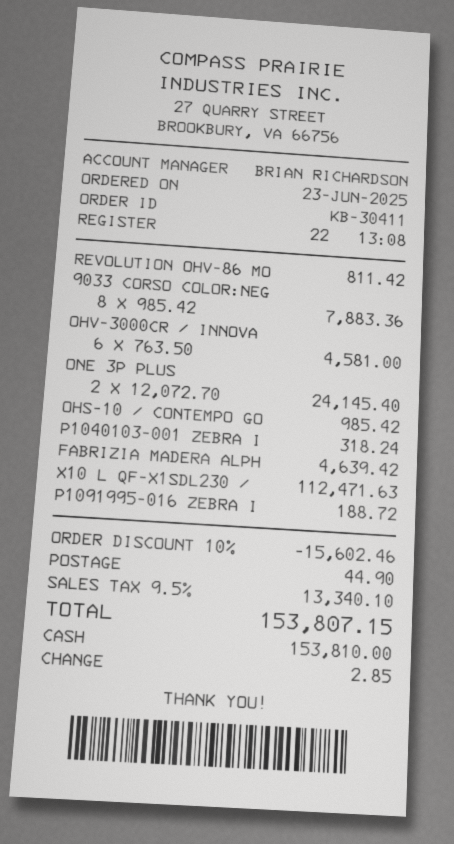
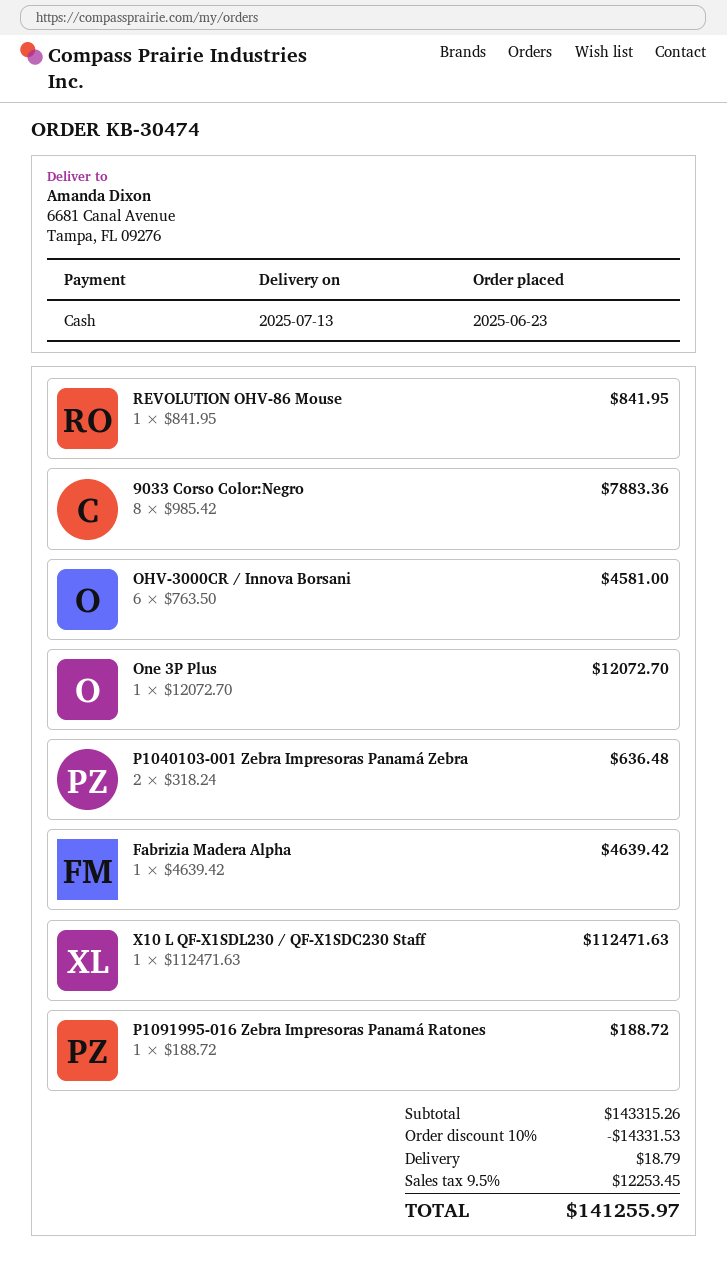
order number: KB-30411 -> KB-30474
REVOLUTION OHV-86 MO: 1 x 811.42 = 811.42 -> 1 x 841.95 = 841.95
ONE 3P PLUS: 2 x 12072.70 = 24145.40 -> 1 x 12072.70 = 12072.70
OHS-10 / CONTEMPO GO: 1 x 985.42 = 985.42 -> none
P1040103-001 ZEBRA I: 1 x 318.24 = 318.24 -> 2 x 318.24 = 636.48
discount: 10% = 15602.46 -> 10% = 14331.53
shipping: 44.90 -> 18.79
tax: 9.5% = 13340.10 -> 9.5% = 12253.45
total: 153807.15 -> 141255.97

